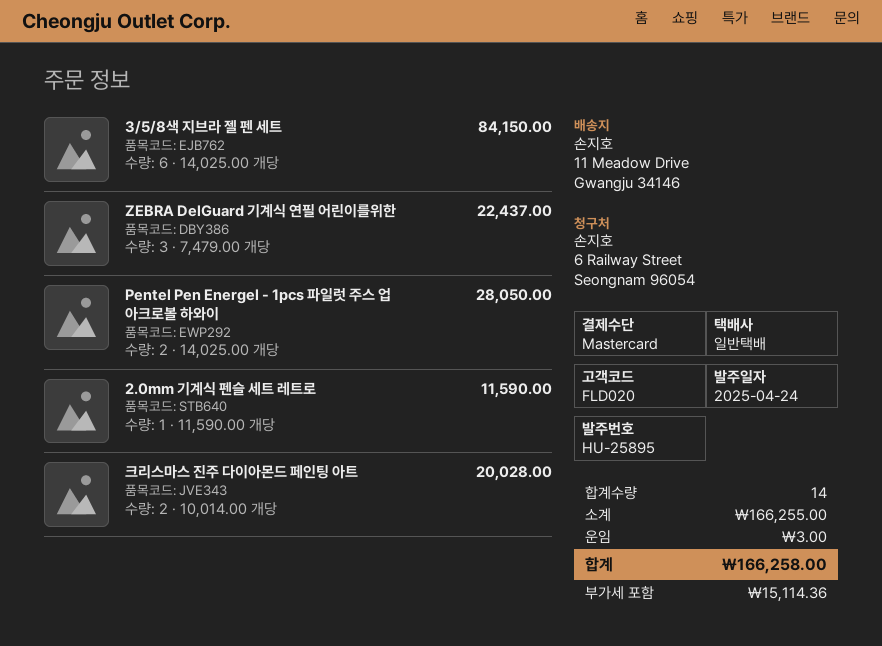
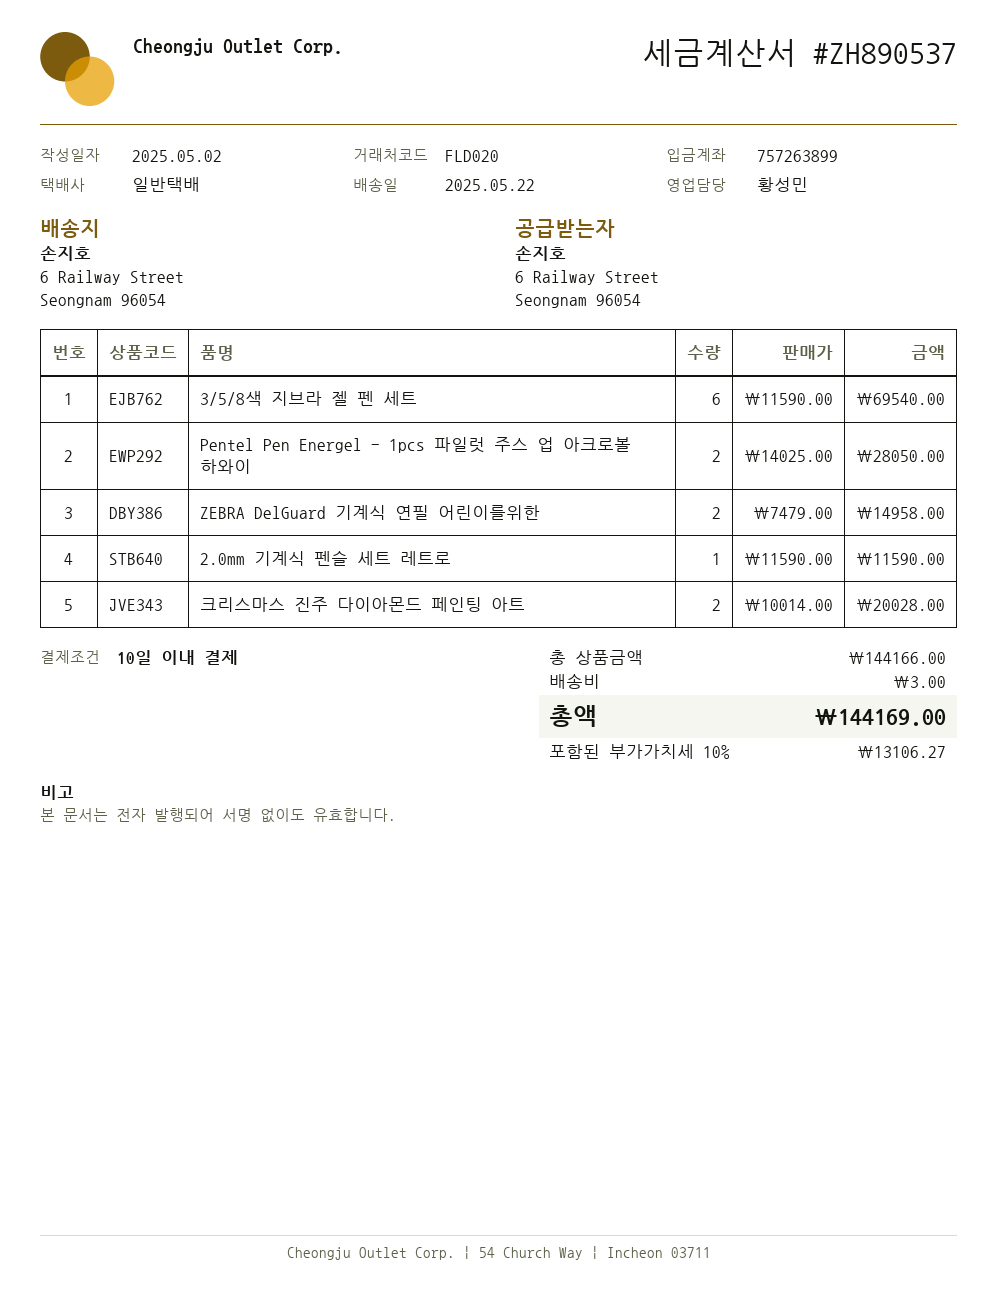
ship to: 11 Meadow Drive, Gwangju 34146 -> 6 Railway Street, Seongnam 96054
3/5/8색 지브라 젤 펜 세트: 6 x 14025.00 = 84150.00 -> 6 x 11590.00 = 69540.00
ZEBRA DelGuard 기계식 연필 어린이를위한: 3 x 7479.00 = 22437.00 -> 2 x 7479.00 = 14958.00
subtotal: 166255.00 -> 144166.00
tax: 15114.36 -> 13106.27
total: 166258.00 -> 144169.00

